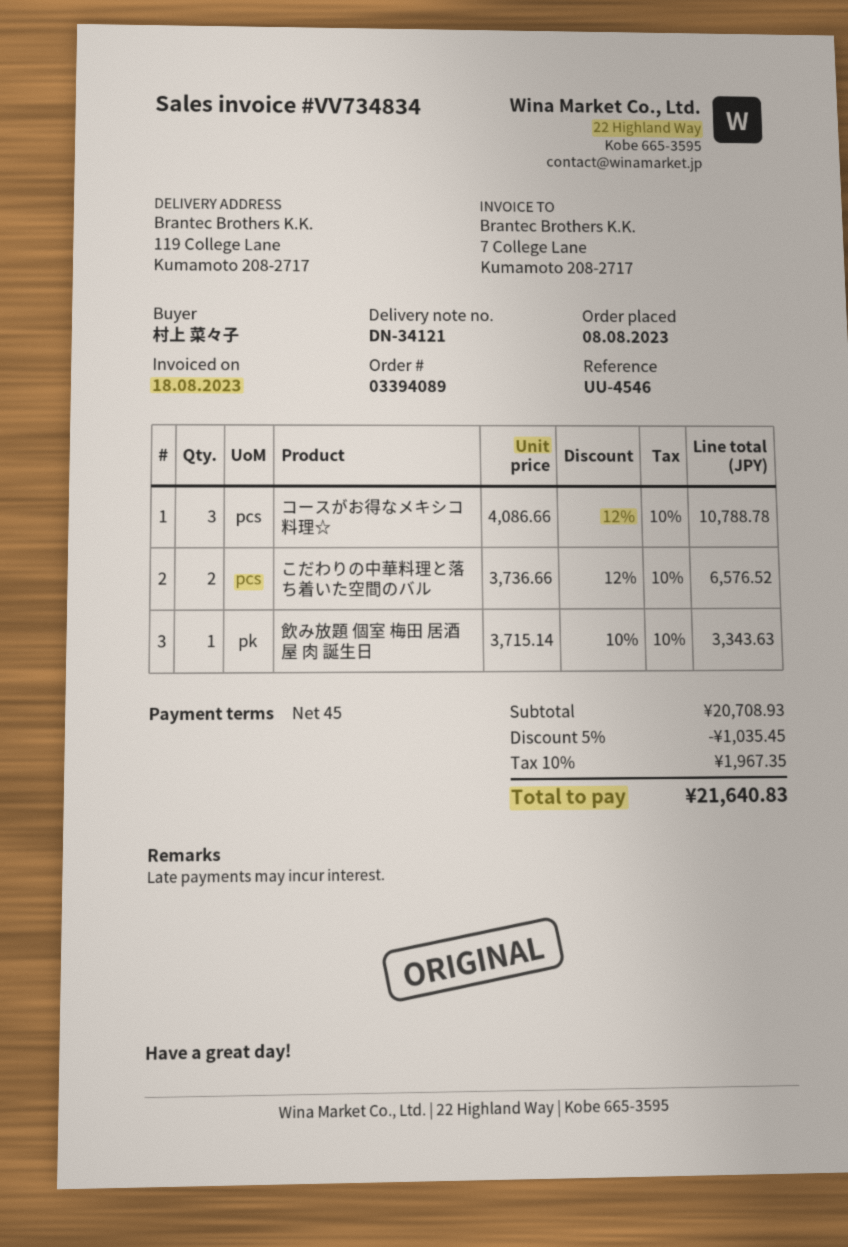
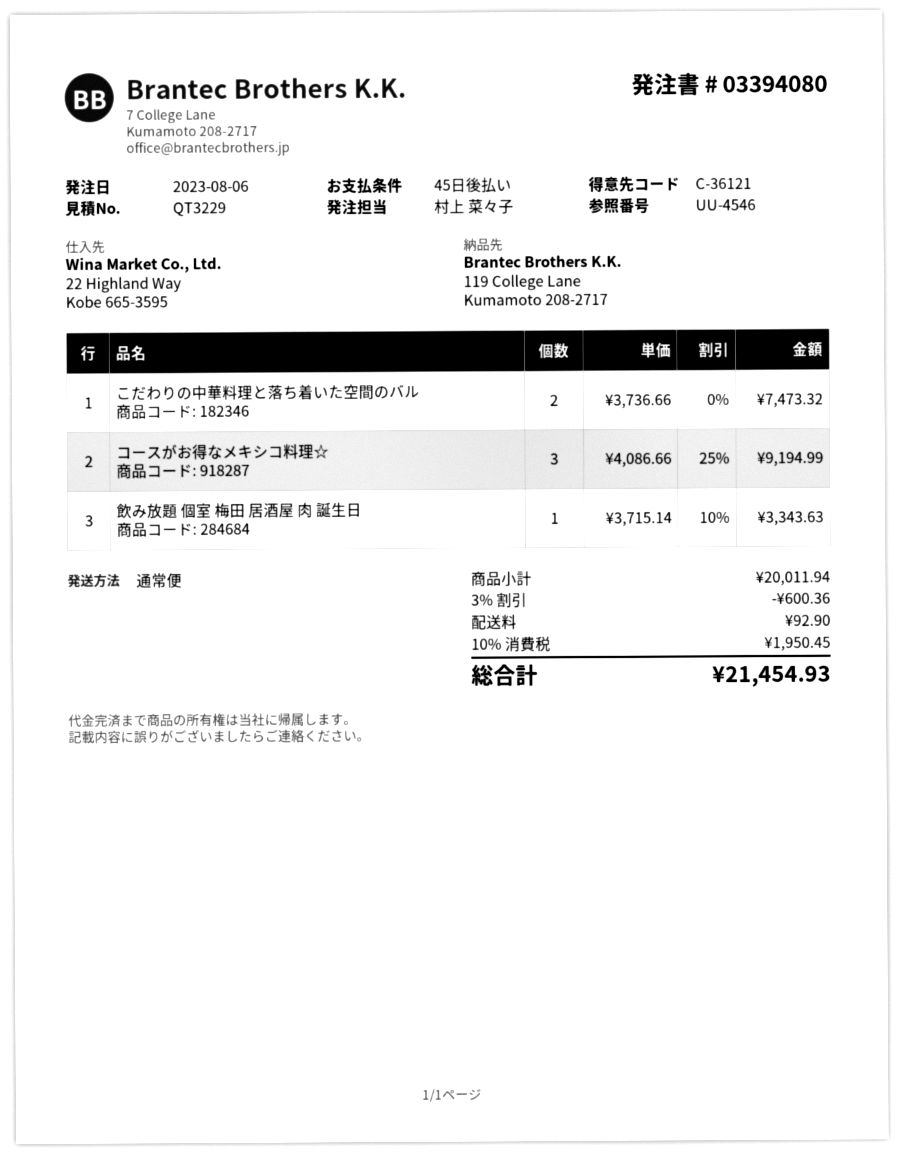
order number: 03394089 -> 03394080
order date: 2023-08-08 -> 2023-08-06
コースがお得なメキシコ料理☆: 3 x 4086.66 - 12% = 10788.78 -> 3 x 4086.66 - 25% = 9194.99
こだわりの中華料理と落ち着いた空間のバル: 2 x 3736.66 - 12% = 6576.52 -> 2 x 3736.66 = 7473.32
subtotal: 20708.93 -> 20011.94
discount: 5% = 1035.45 -> 3% = 600.36
shipping: none -> 92.90
tax: 10% = 1967.35 -> 10% = 1950.45
total: 21640.83 -> 21454.93

